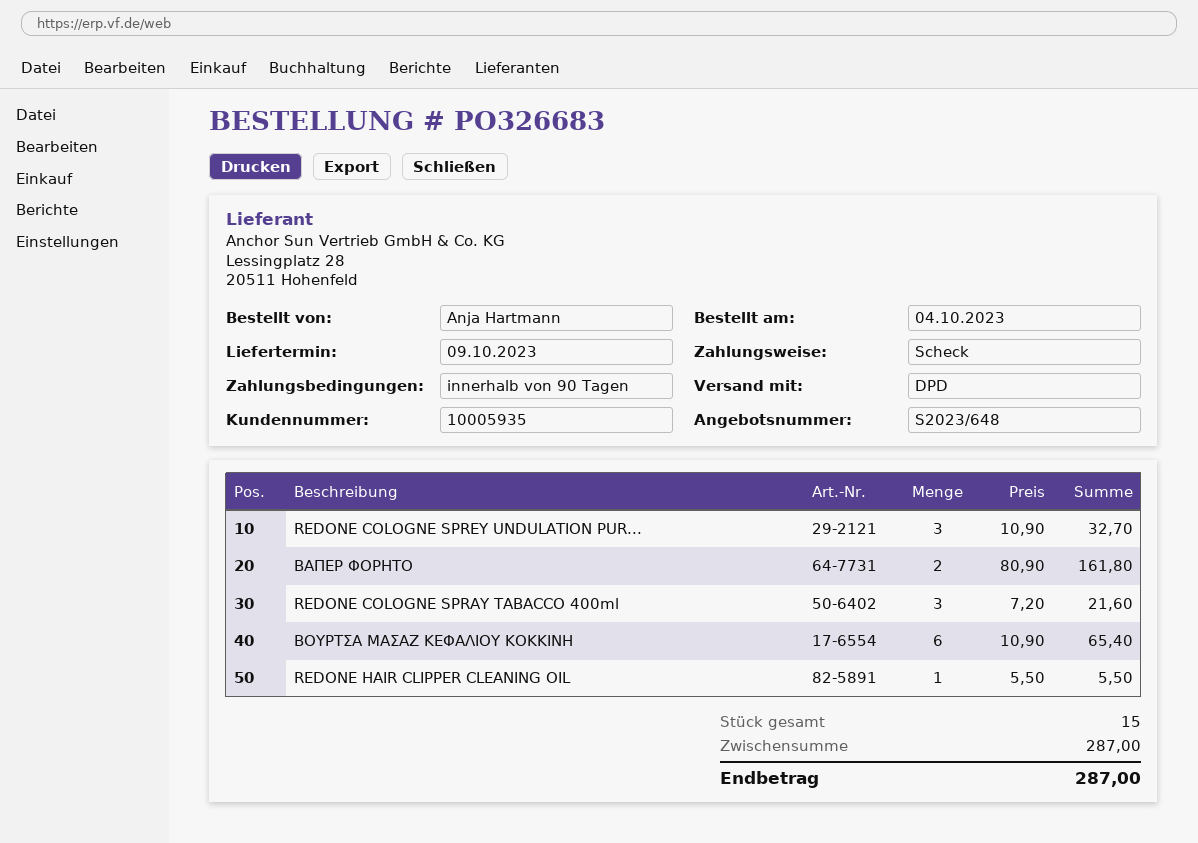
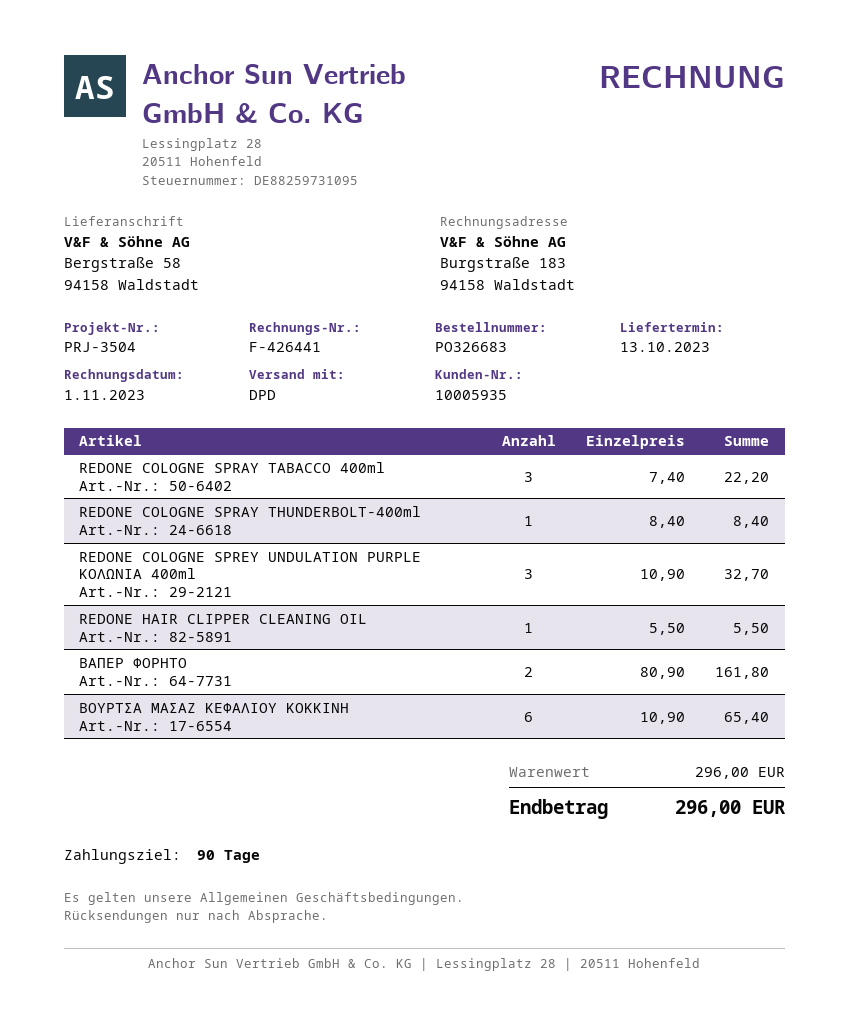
delivery date: 2023-10-09 -> 2023-10-13
REDONE COLOGNE SPRAY TABACCO 400ml: 3 x 7.20 = 21.60 -> 3 x 7.40 = 22.20
REDONE COLOGNE SPRAY THUNDERBOLT-400ml: none -> 1 x 8.40 = 8.40
subtotal: 287.00 -> 296.00
total: 287.00 -> 296.00

